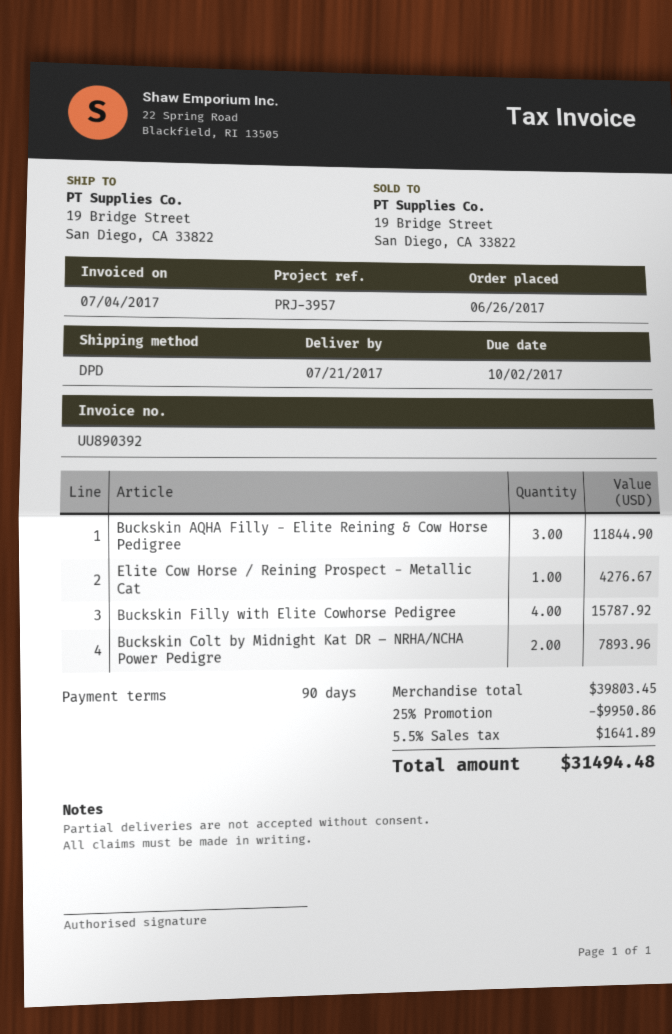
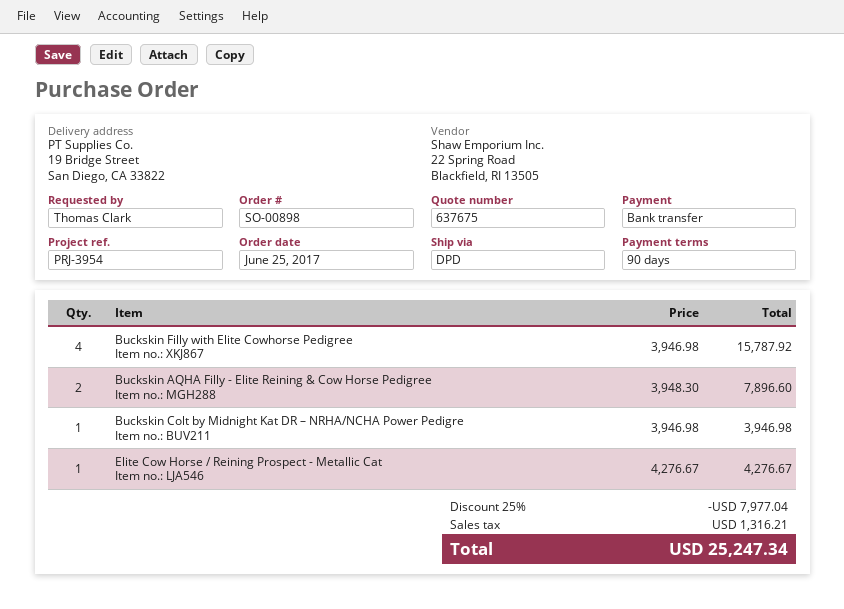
order date: 2017-06-26 -> 2017-06-25
reference: PRJ-3957 -> PRJ-3954
Buckskin AQHA Filly - Elite Reining & Cow Horse Pedigree: 3 for 11844.90 -> 2 for 7896.60
Buckskin Colt by Midnight Kat DR – NRHA/NCHA Power Pedigre: 2 for 7893.96 -> 1 for 3946.98
discount: 25% = 9950.86 -> 25% = 7977.04
tax: 1641.89 -> 1316.21
total: 31494.48 -> 25247.34

